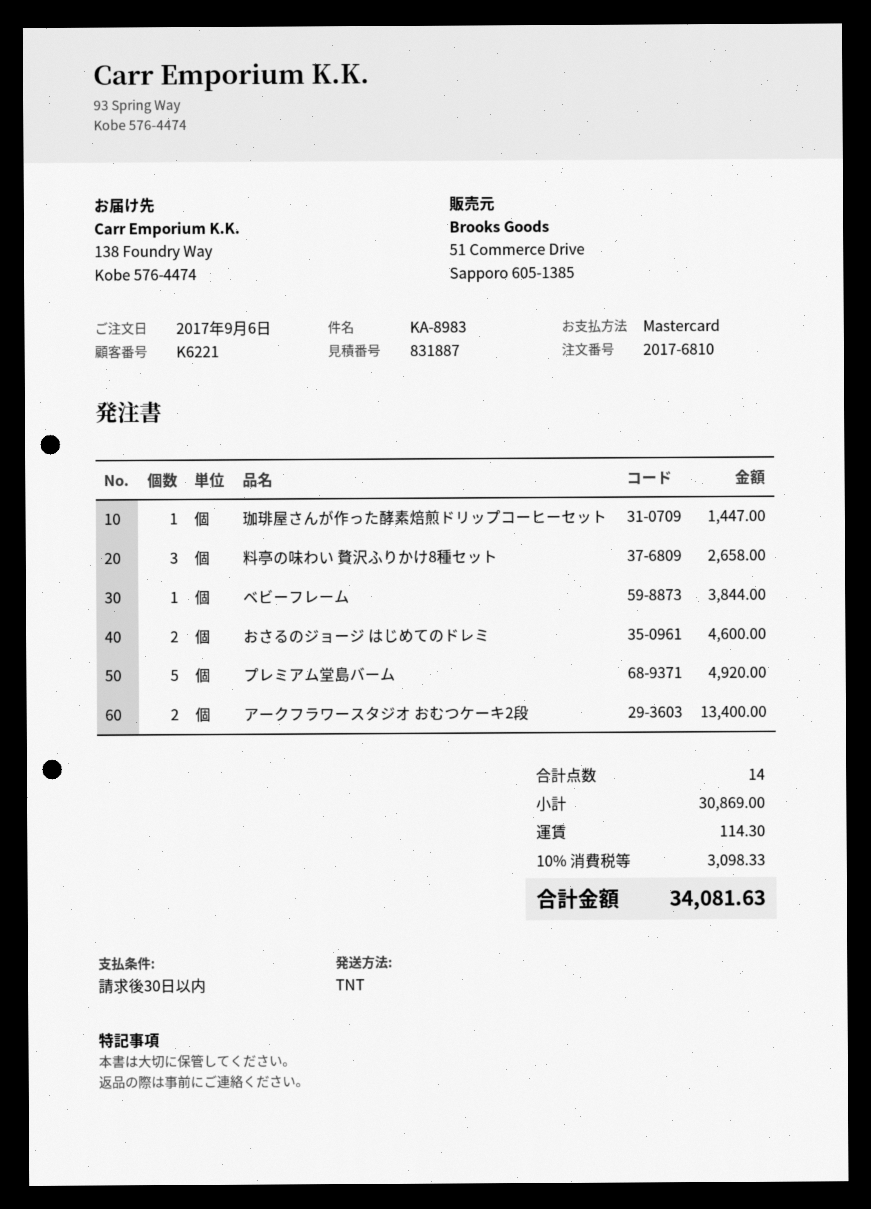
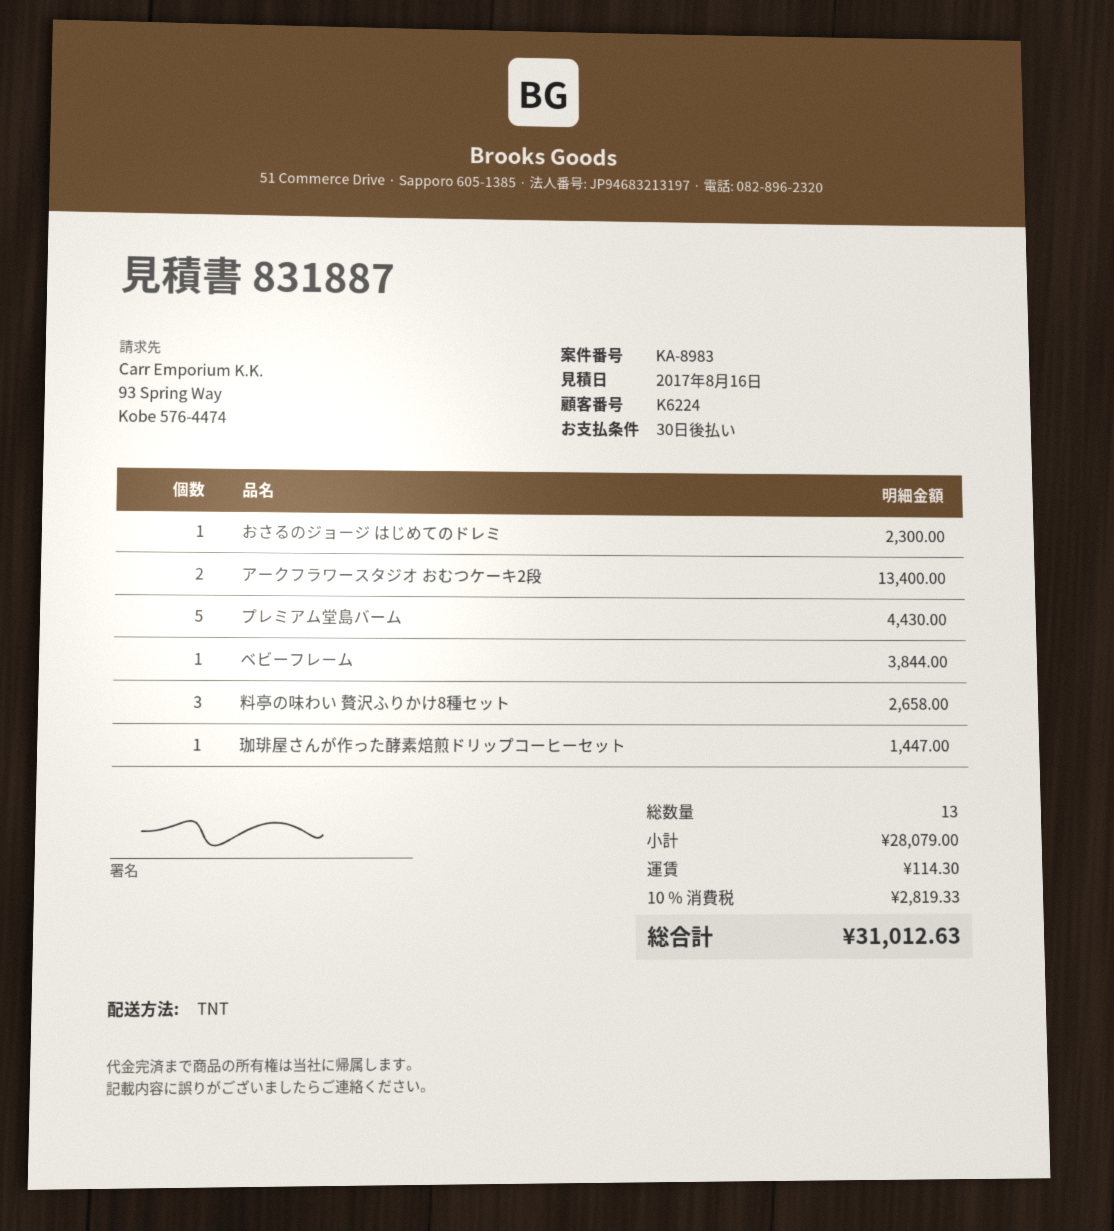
customer number: K6221 -> K6224
おさるのジョージ はじめてのドレミ: 2 for 4600.00 -> 1 for 2300.00
プレミアム堂島バーム: 5 for 4920.00 -> 5 for 4430.00
total quantity: 14 -> 13
subtotal: 30869.00 -> 28079.00
tax: 10% = 3098.33 -> 10% = 2819.33
total: 34081.63 -> 31012.63

